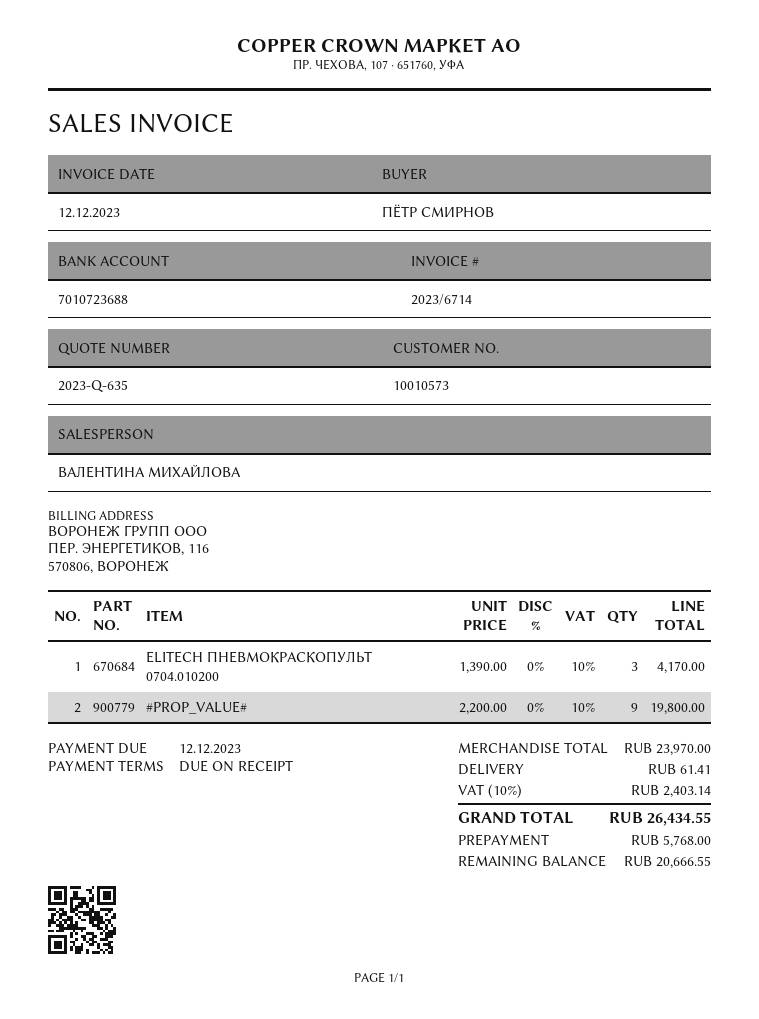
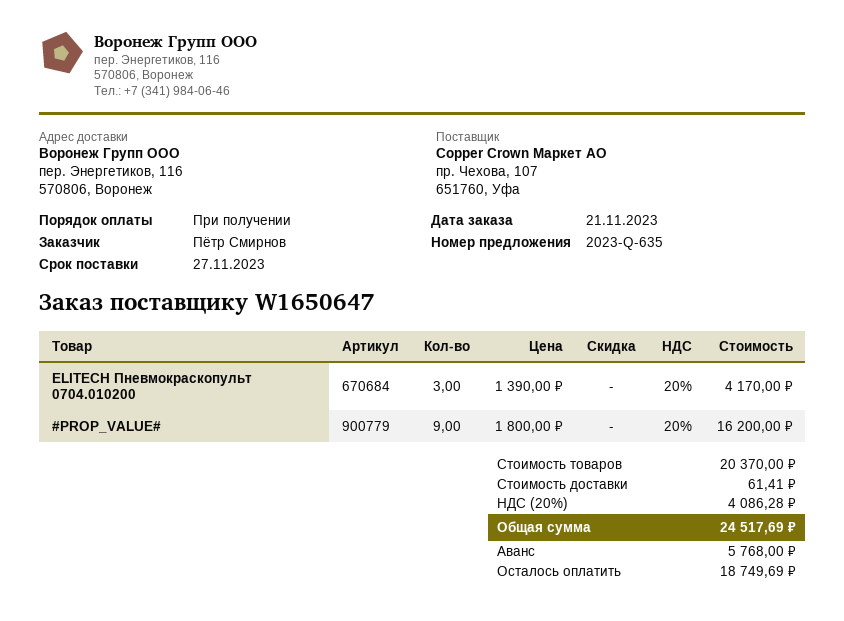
#PROP_VALUE#: 9 x 2200.00 = 19800.00 -> 9 x 1800.00 = 16200.00
subtotal: 23970.00 -> 20370.00
tax: 10% = 2403.14 -> 20% = 4086.28
total: 26434.55 -> 24517.69
balance: 20666.55 -> 18749.69

